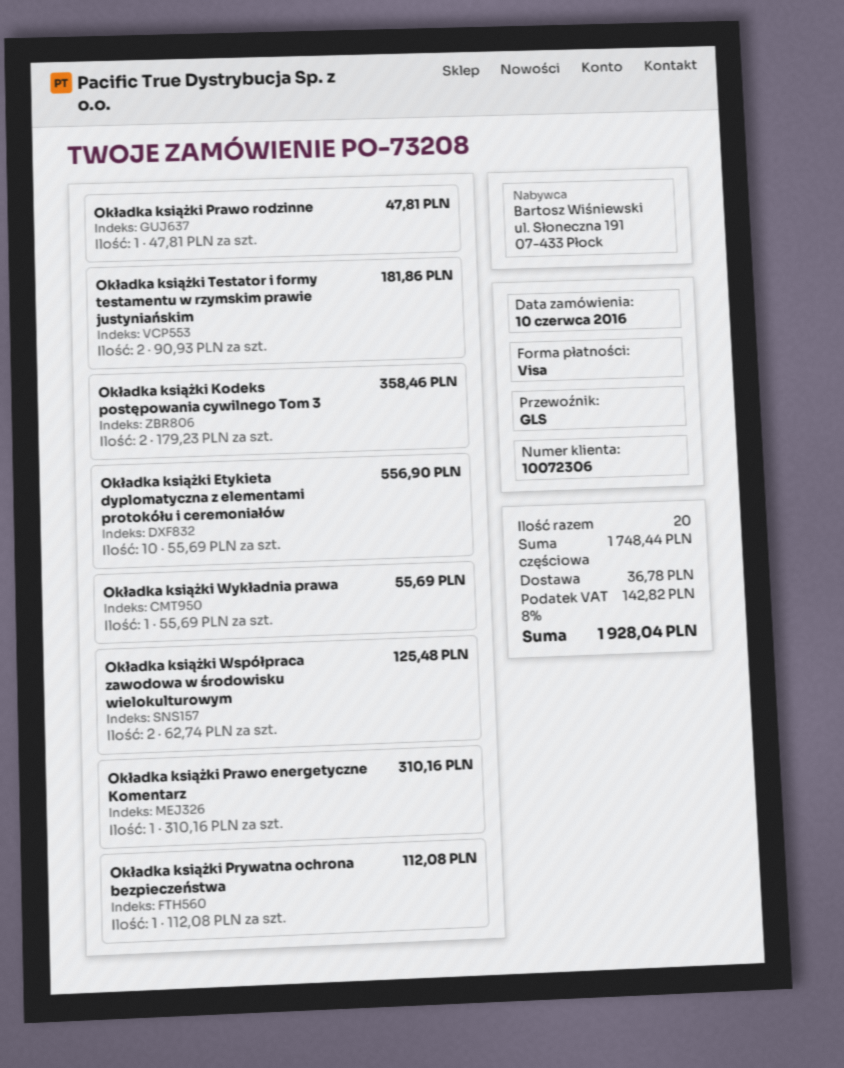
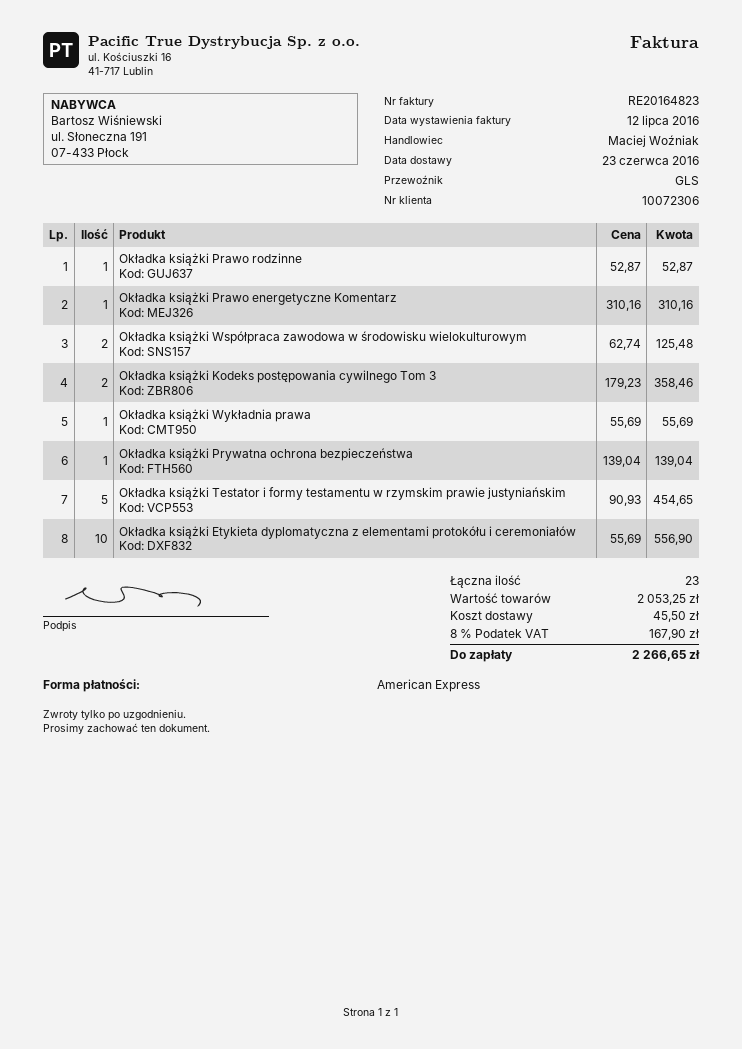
payment method: Visa -> American Express
Okładka książki Prawo rodzinne: 1 x 47.81 = 47.81 -> 1 x 52.87 = 52.87
Okładka książki Testator i formy testamentu w rzymskim prawie justyniańskim: 2 x 90.93 = 181.86 -> 5 x 90.93 = 454.65
Okładka książki Prywatna ochrona bezpieczeństwa: 1 x 112.08 = 112.08 -> 1 x 139.04 = 139.04
total quantity: 20 -> 23
subtotal: 1748.44 -> 2053.25
shipping: 36.78 -> 45.50
tax: 8% = 142.82 -> 8% = 167.90
total: 1928.04 -> 2266.65

